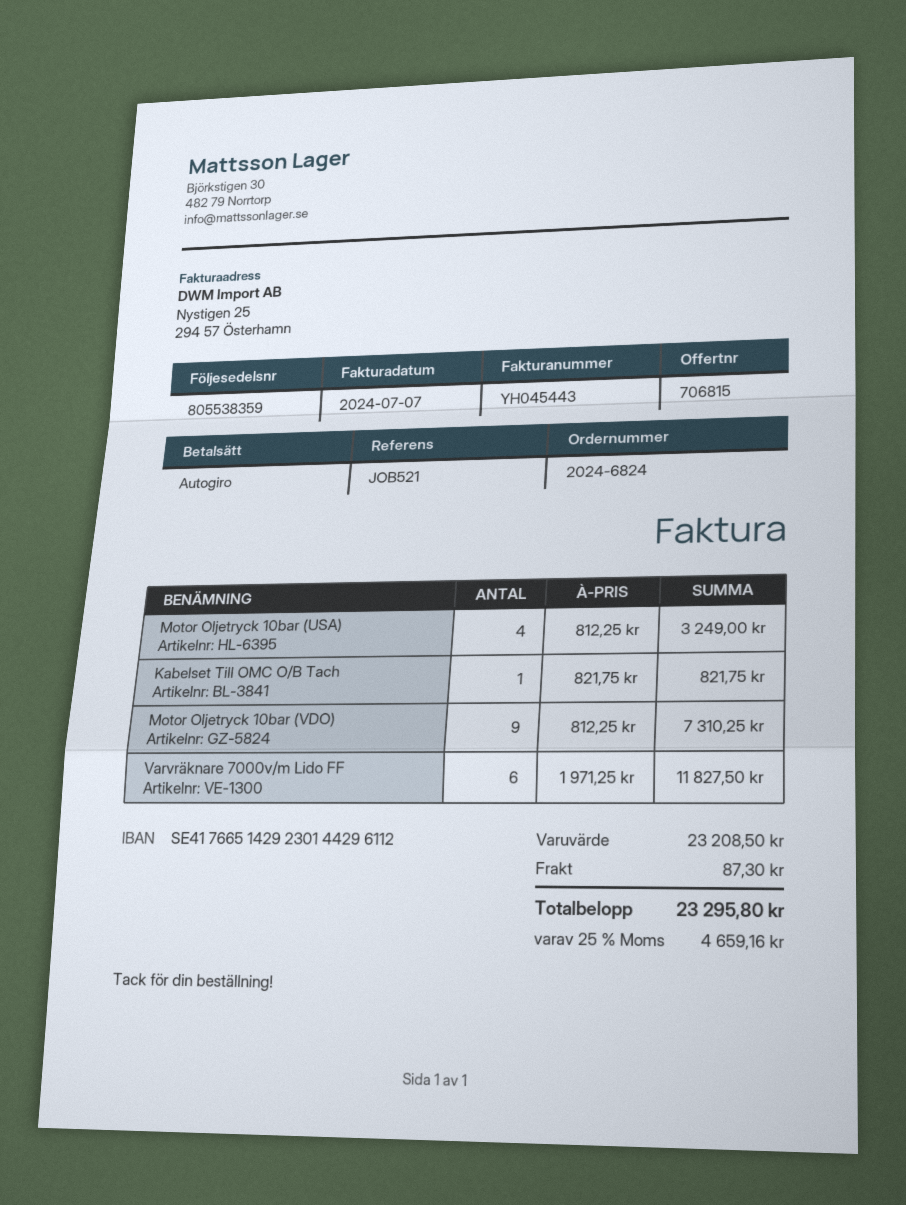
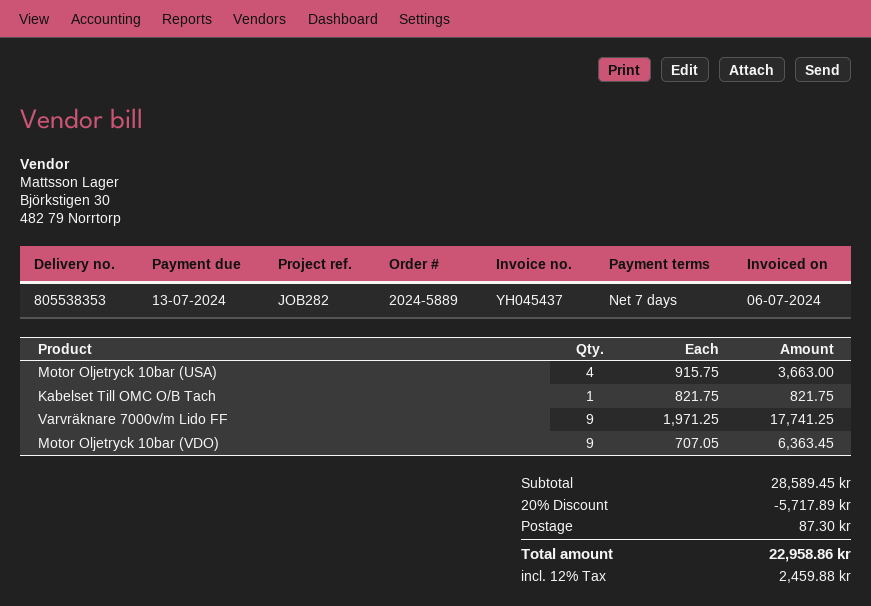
order number: 2024-6824 -> 2024-5889
delivery note number: 805538359 -> 805538353
invoice number: YH045443 -> YH045437
invoice date: 2024-07-07 -> 2024-07-06
reference: JOB521 -> JOB282
Motor Oljetryck 10bar (USA): 4 x 812.25 = 3249.00 -> 4 x 915.75 = 3663.00
Motor Oljetryck 10bar (VDO): 9 x 812.25 = 7310.25 -> 9 x 707.05 = 6363.45
Varvräknare 7000v/m Lido FF: 6 x 1971.25 = 11827.50 -> 9 x 1971.25 = 17741.25
subtotal: 23208.50 -> 28589.45
discount: none -> 20% = 5717.89
tax: 25% = 4659.16 -> 12% = 2459.88
total: 23295.80 -> 22958.86

